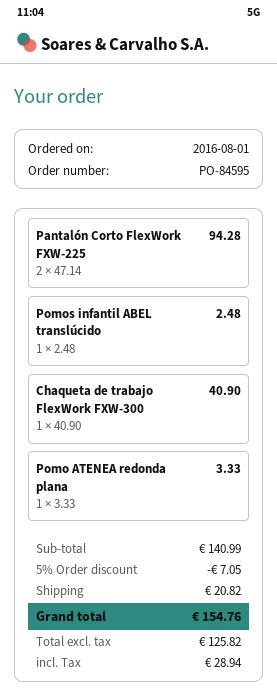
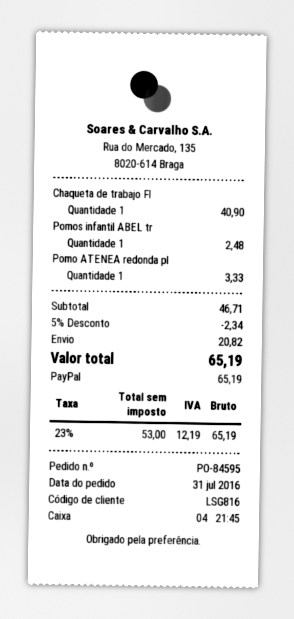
order date: 2016-08-01 -> 2016-07-31
Pantalón Corto FlexWork FXW-225: 2 for 94.28 -> none
subtotal: 140.99 -> 46.71
discount: 5% = 7.05 -> 5% = 2.34
net: 125.82 -> 53.00
tax: 28.94 -> 12.19
total: 154.76 -> 65.19

